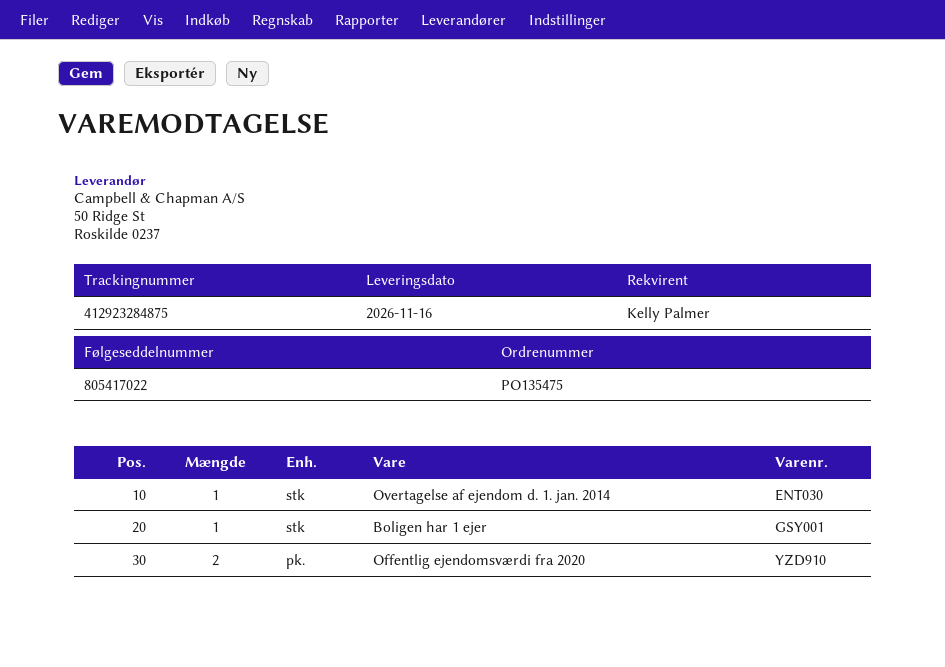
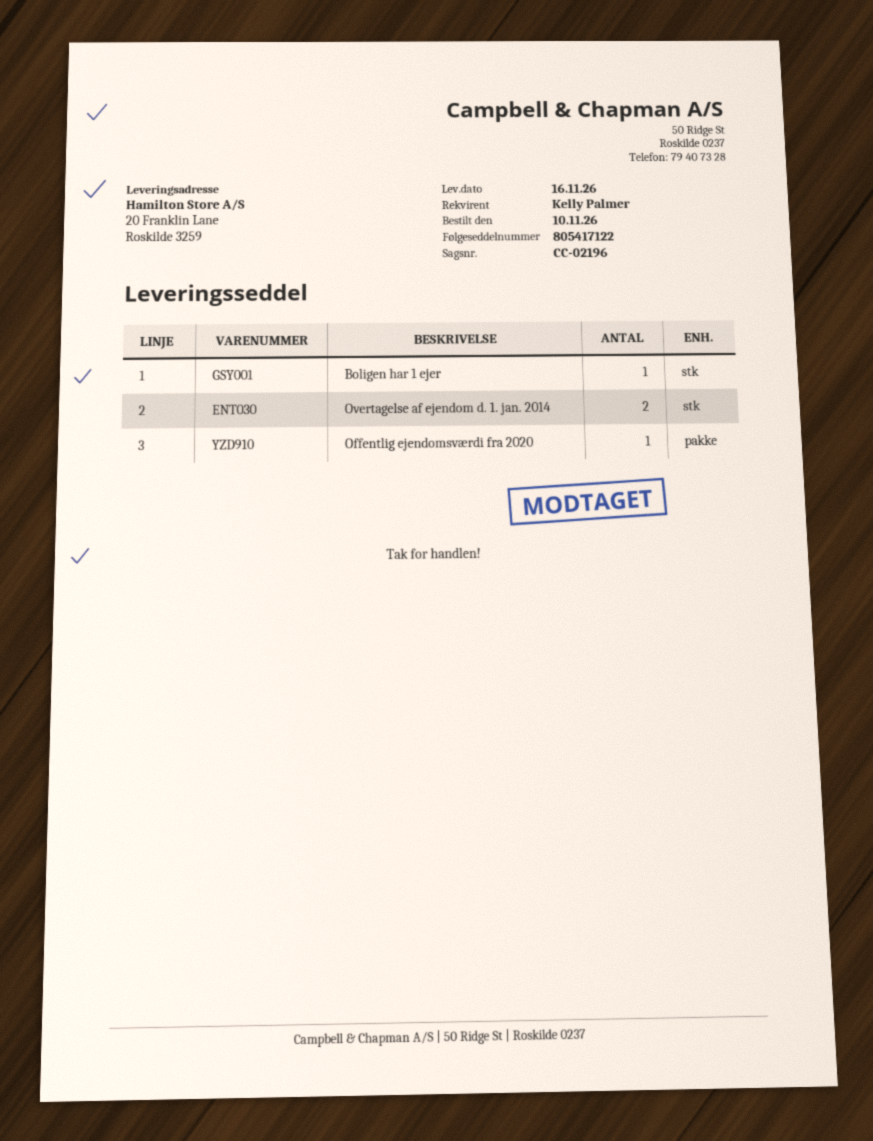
delivery note number: 805417022 -> 805417122
Overtagelse af ejendom d. 1. jan. 2014: 1 -> 2
Offentlig ejendomsværdi fra 2020: 2 -> 1

